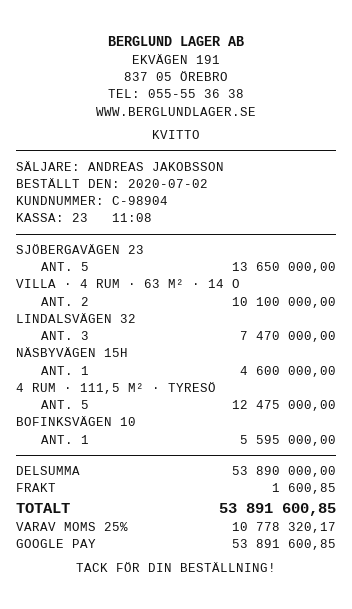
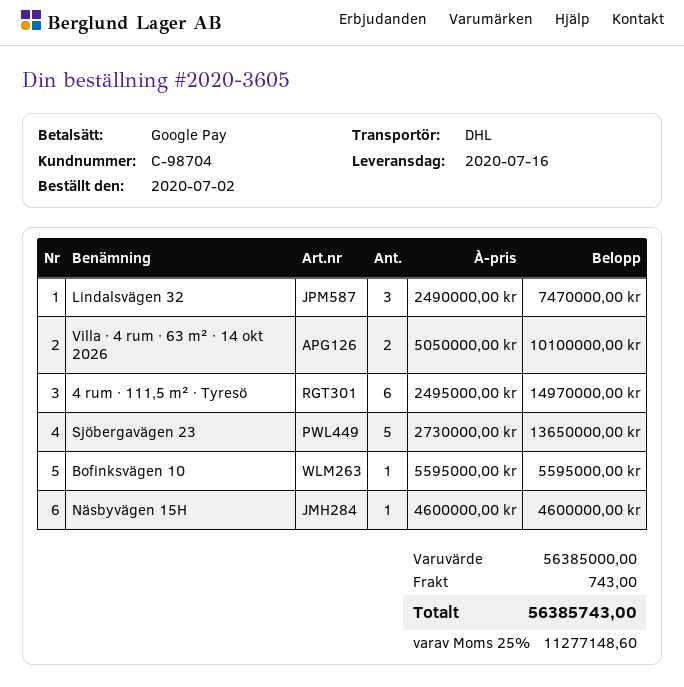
customer number: C-98904 -> C-98704
4 RUM · 111,5 M² · TYRESÖ: 5 for 12475000.00 -> 6 for 14970000.00
subtotal: 53890000.00 -> 56385000.00
shipping: 1600.85 -> 743.00
tax: 25% = 10778320.17 -> 25% = 11277148.60
total: 53891600.85 -> 56385743.00

